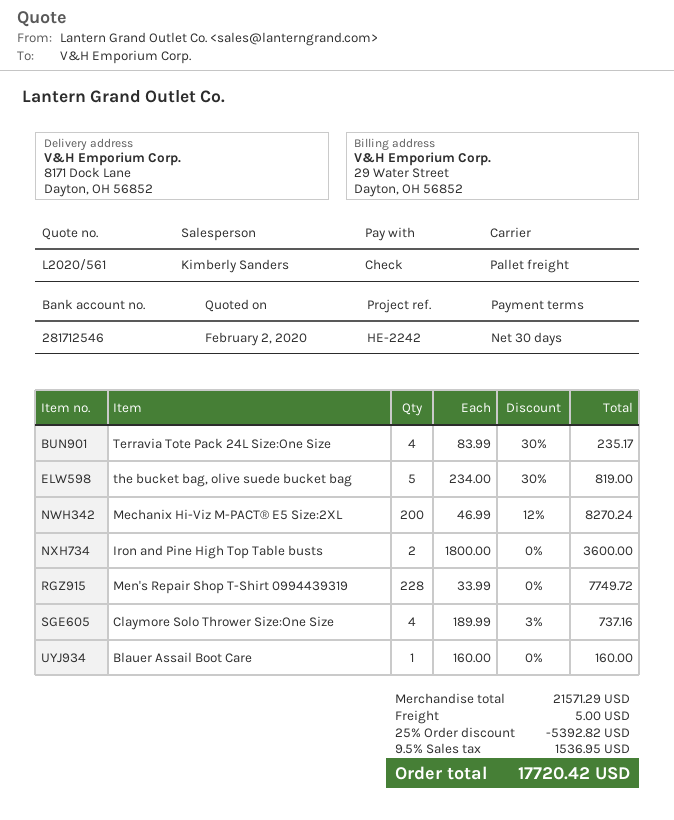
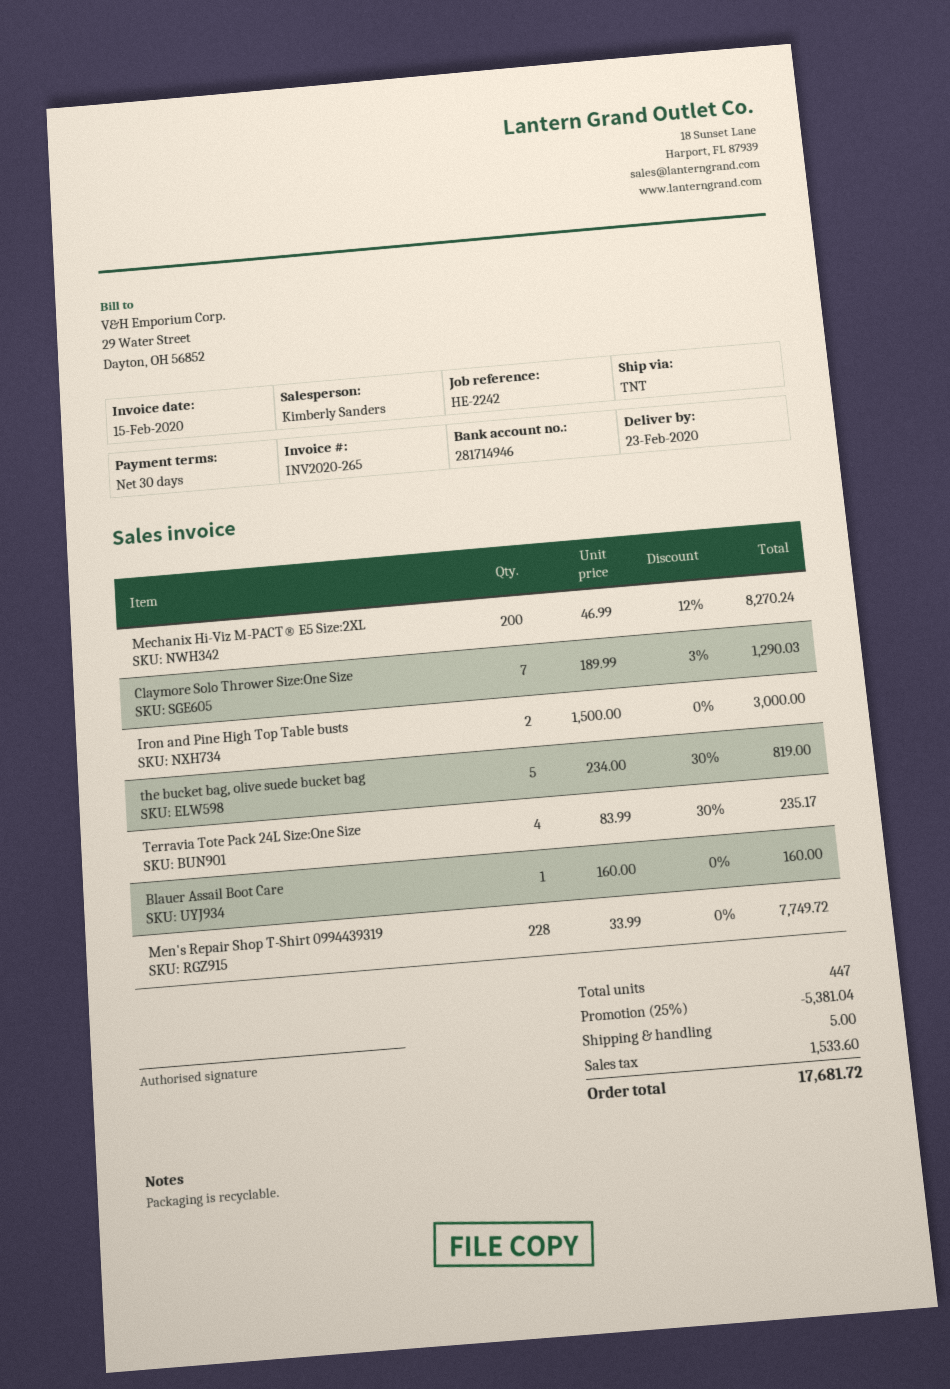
bank account: 281712546 -> 281714946
shipping method: pallet freight -> TNT
Iron and Pine High Top Table busts: 2 x 1800.00 = 3600.00 -> 2 x 1500.00 = 3000.00
Claymore Solo Thrower Size:One Size: 4 x 189.99 - 3% = 737.16 -> 7 x 189.99 - 3% = 1290.03
discount: 25% = 5392.82 -> 25% = 5381.04
tax: 1536.95 -> 1533.60
total: 17720.42 -> 17681.72

